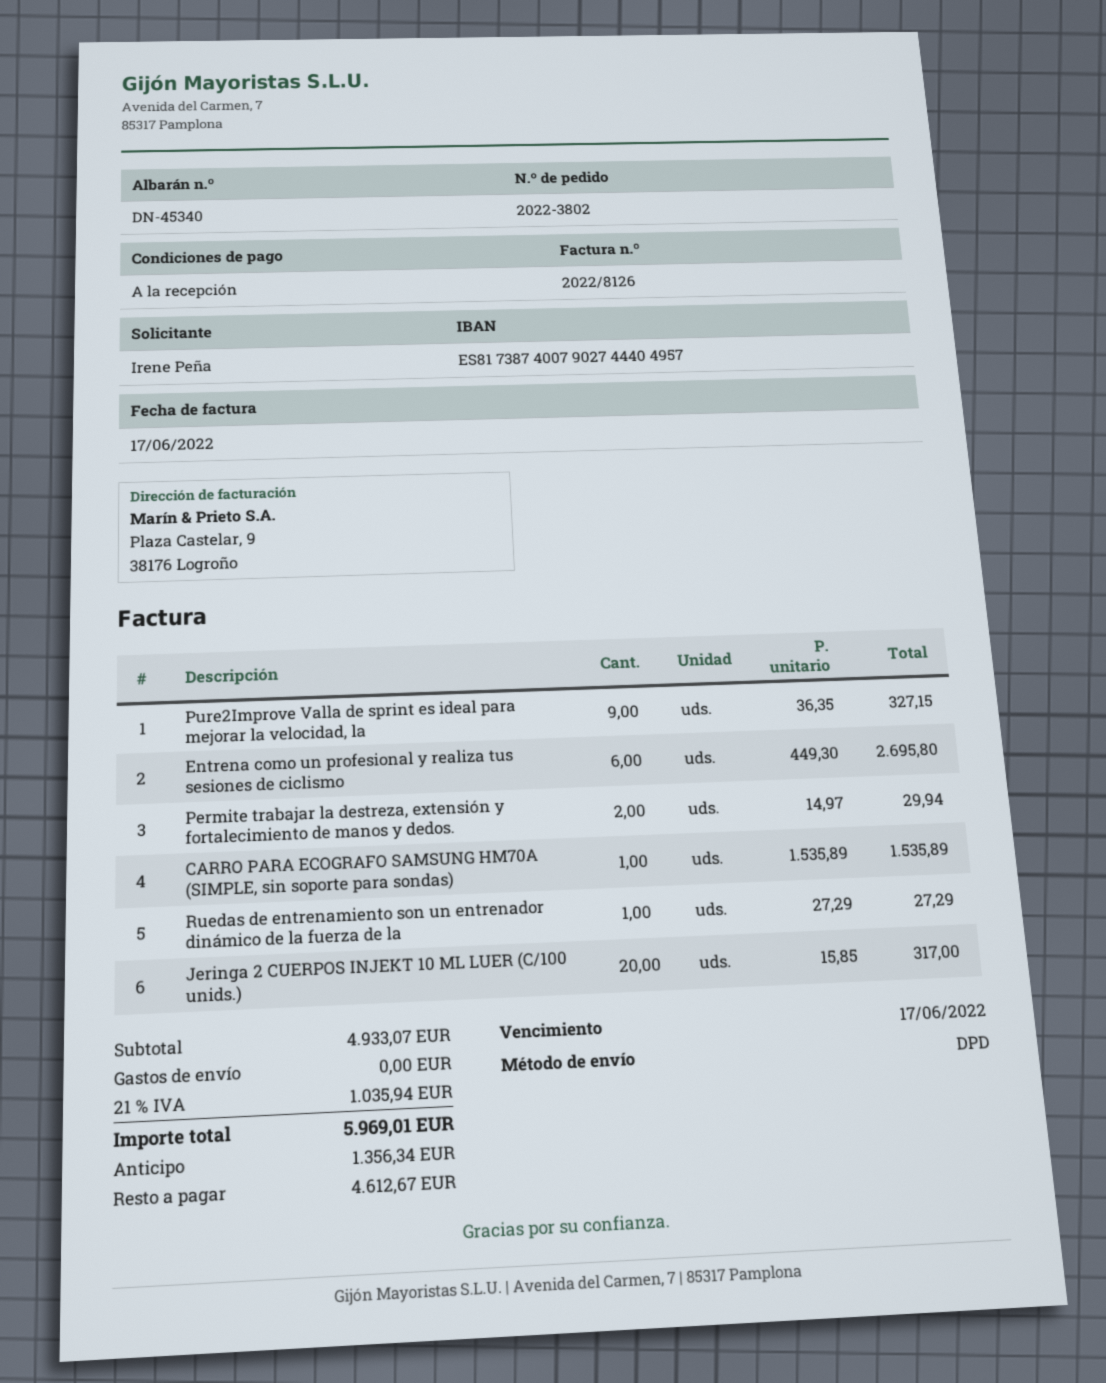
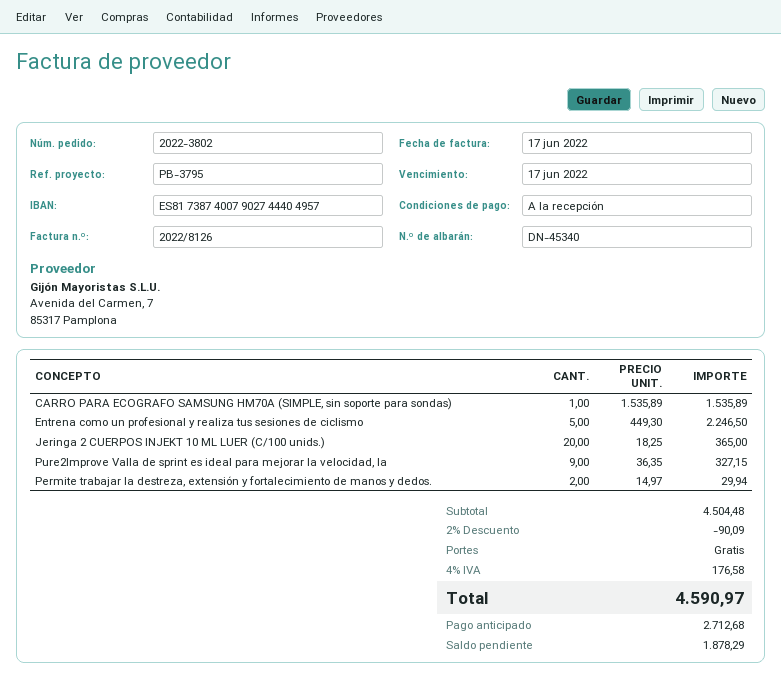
Entrena como un profesional y realiza tus sesiones de ciclismo: 6 x 449.30 = 2695.80 -> 5 x 449.30 = 2246.50
Ruedas de entrenamiento son un entrenador dinámico de la fuerza de la: 1 x 27.29 = 27.29 -> none
Jeringa 2 CUERPOS INJEKT 10 ML LUER (C/100 unids.): 20 x 15.85 = 317.00 -> 20 x 18.25 = 365.00
subtotal: 4933.07 -> 4504.48
discount: none -> 2% = 90.09
tax: 21% = 1035.94 -> 4% = 176.58
total: 5969.01 -> 4590.97
deposit: 1356.34 -> 2712.68
balance: 4612.67 -> 1878.29

